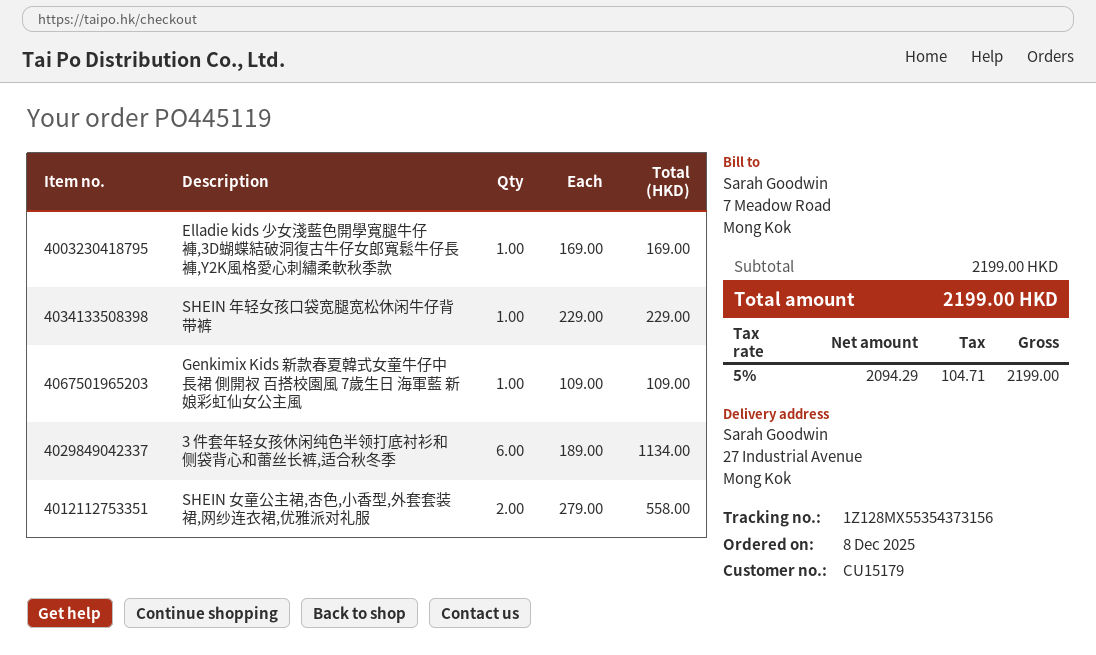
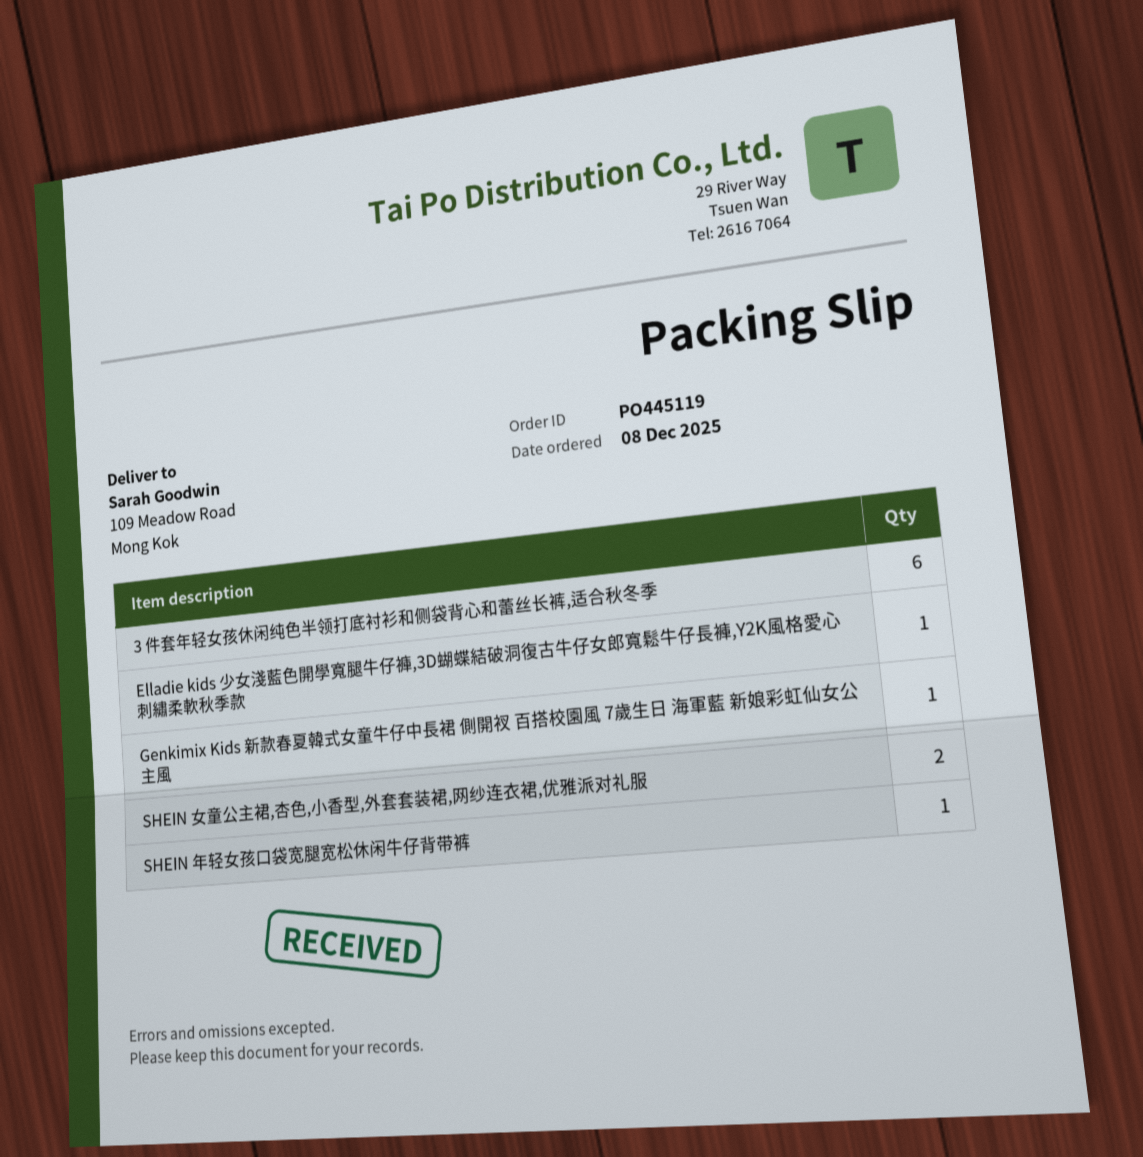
ship to: 27 Industrial Avenue, Mong Kok -> 109 Meadow Road, Mong Kok

